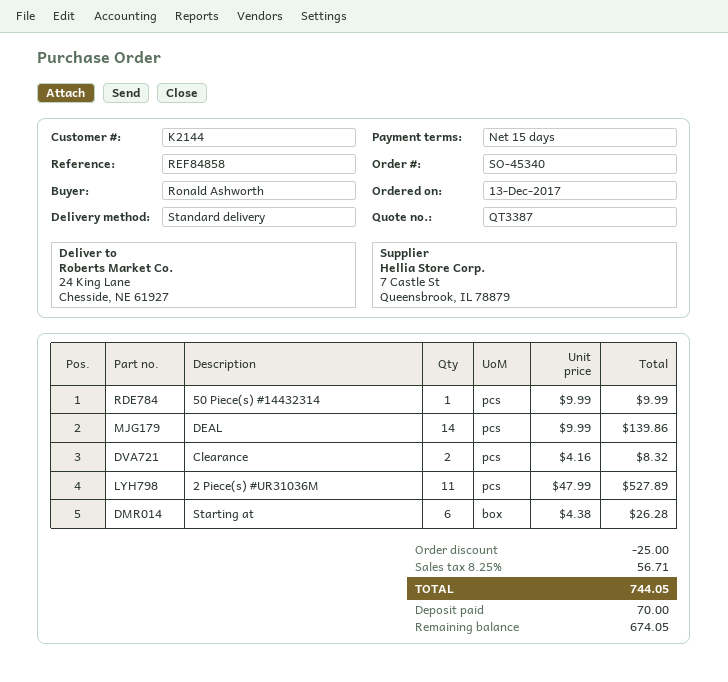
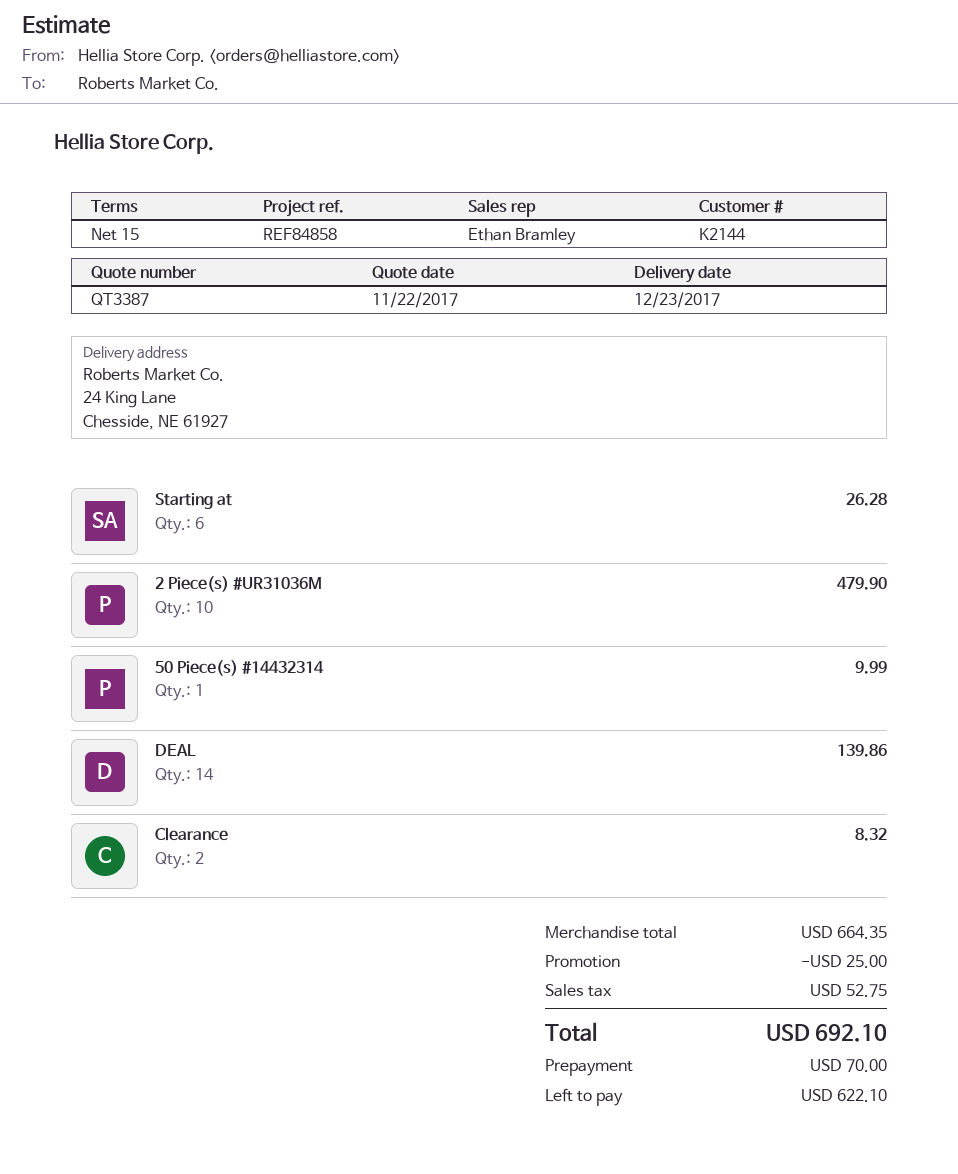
2 Piece(s) #UR31036M: 11 for 527.89 -> 10 for 479.90
tax: 56.71 -> 52.75
total: 744.05 -> 692.10
balance: 674.05 -> 622.10

